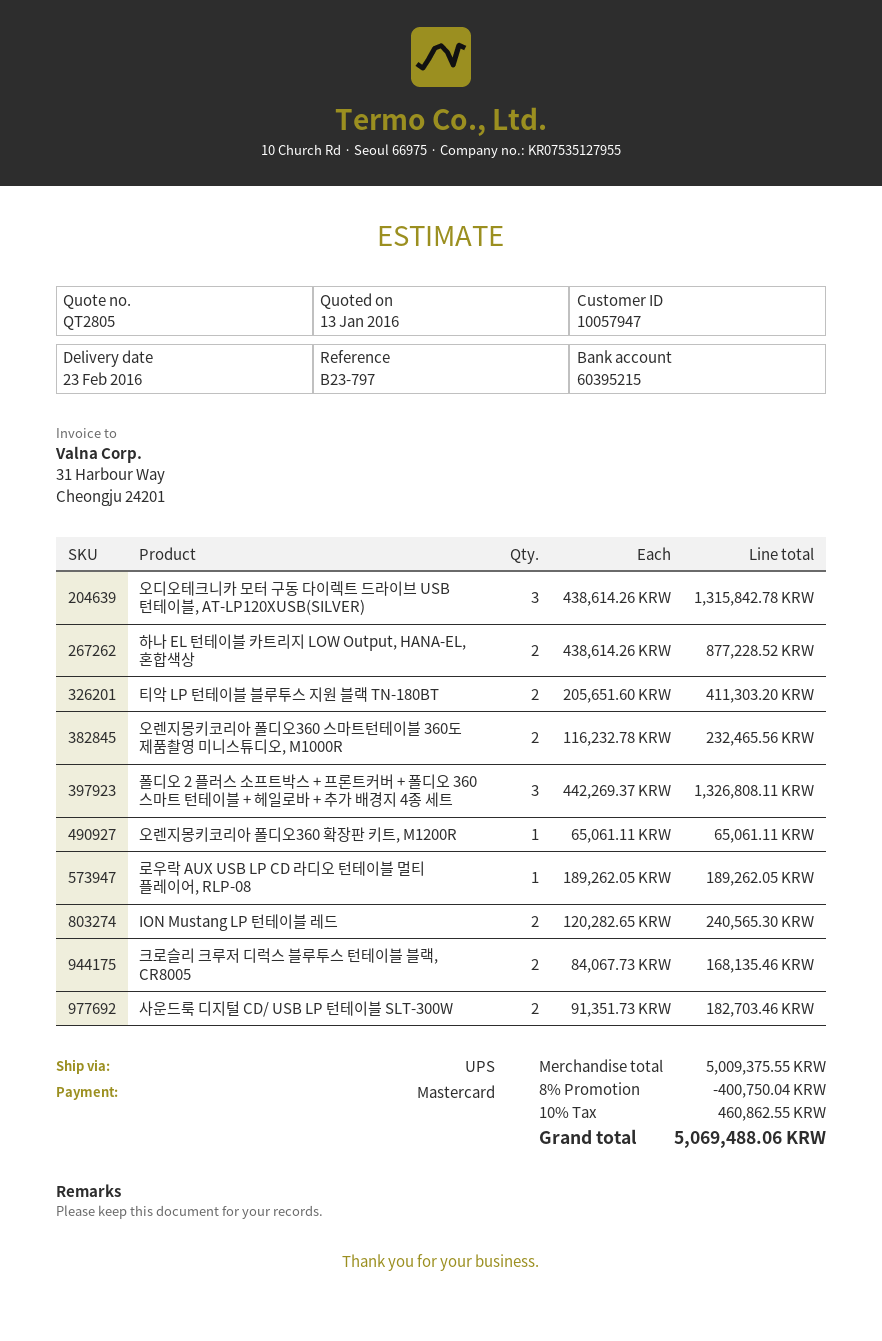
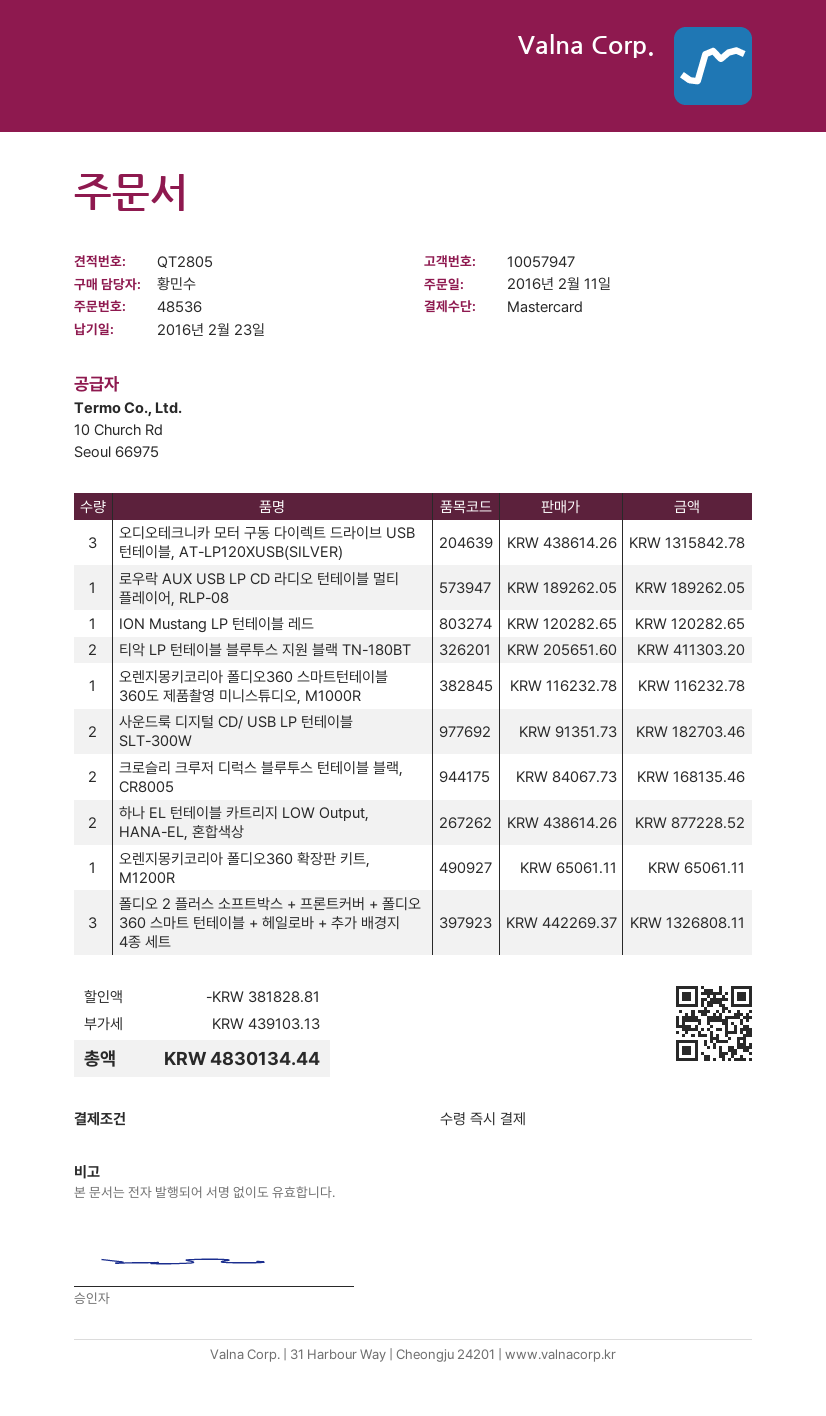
오렌지몽키코리아 폴디오360 스마트턴테이블 360도 제품촬영 미니스튜디오, M1000R: 2 x 116232.78 = 232465.56 -> 1 x 116232.78 = 116232.78
ION Mustang LP 턴테이블 레드: 2 x 120282.65 = 240565.30 -> 1 x 120282.65 = 120282.65
discount: 400750.04 -> 381828.81
tax: 460862.55 -> 439103.13
total: 5069488.06 -> 4830134.44

